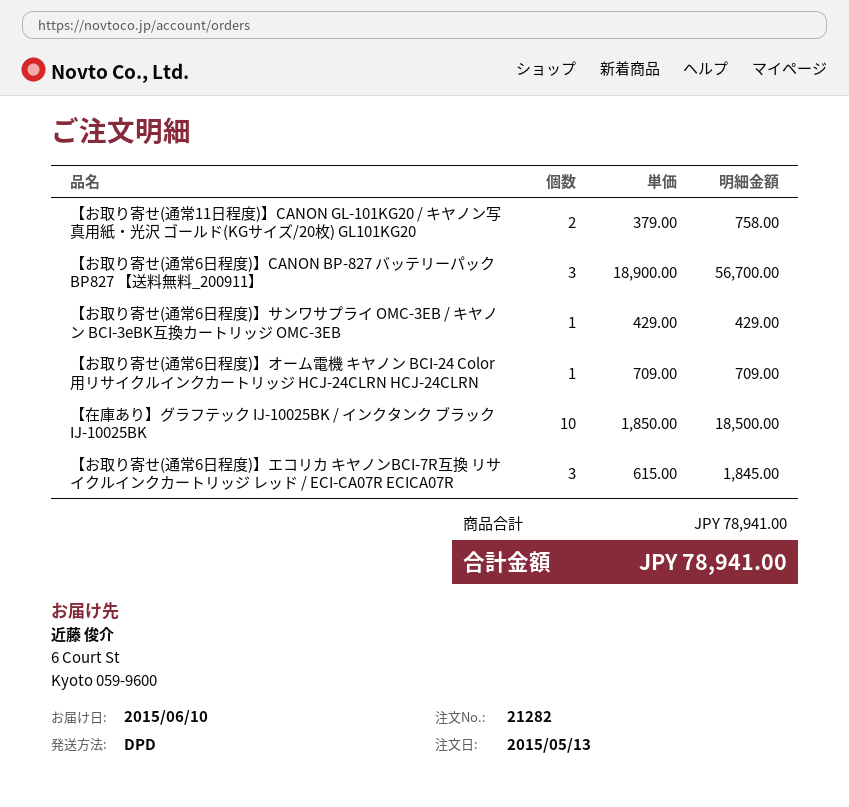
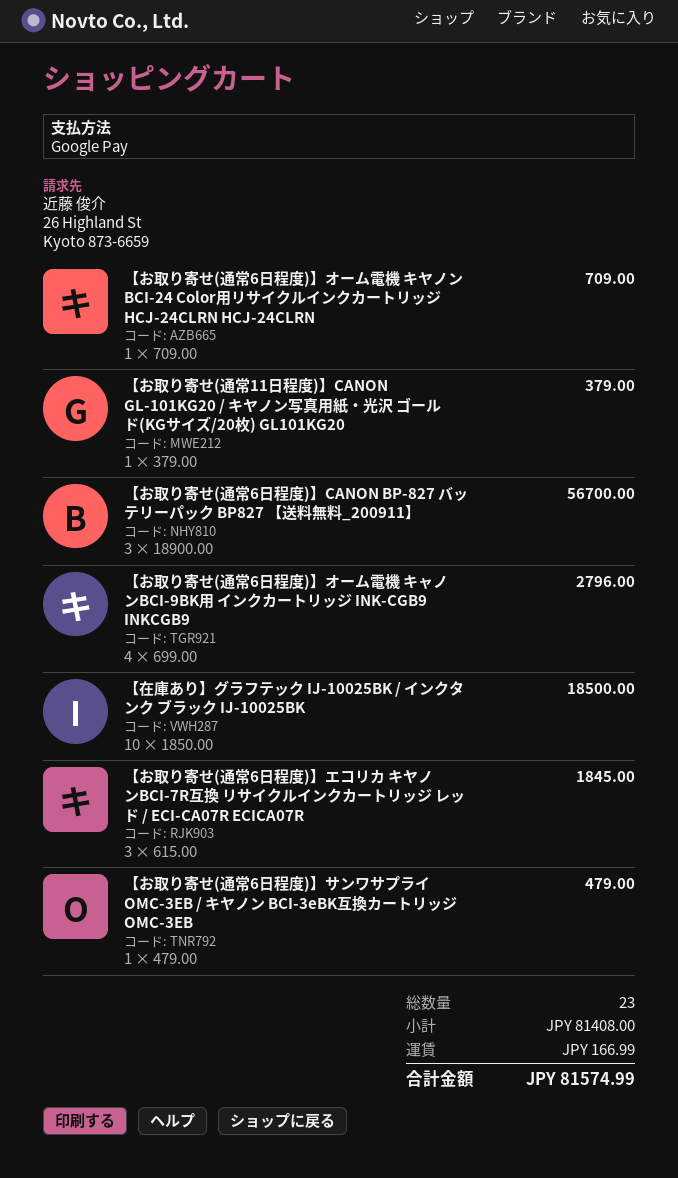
【お取り寄せ(通常11日程度)】CANON GL-101KG20 / キヤノン写真用紙・光沢 ゴールド(KGサイズ/20枚) GL101KG20: 2 x 379.00 = 758.00 -> 1 x 379.00 = 379.00
【お取り寄せ(通常6日程度)】サンワサプライ OMC-3EB / キヤノン BCI-3eBK互換カートリッジ OMC-3EB: 1 x 429.00 = 429.00 -> 1 x 479.00 = 479.00
【お取り寄せ(通常6日程度)】オーム電機 キャノンBCI-9BK用 インクカートリッジ INK-CGB9 INKCGB9: none -> 4 x 699.00 = 2796.00
subtotal: 78941.00 -> 81408.00
shipping: none -> 166.99
total: 78941.00 -> 81574.99

